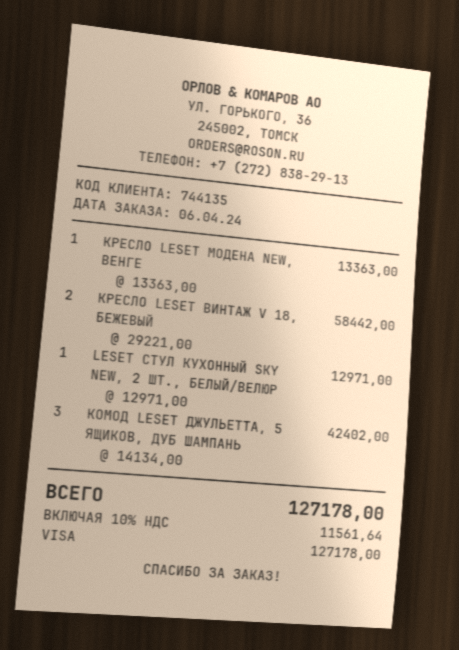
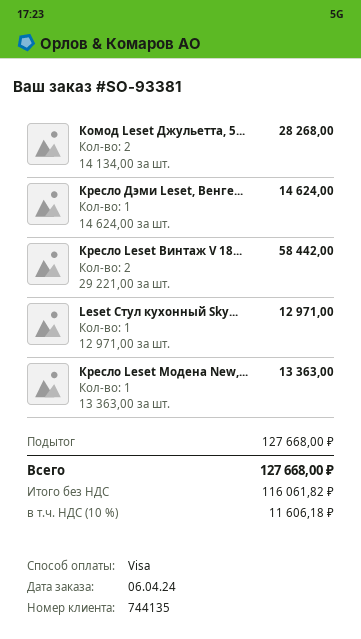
КОМОД LESET ДЖУЛЬЕТТА, 5 ЯЩИКОВ, ДУБ ШАМПАНЬ: 3 x 14134.00 = 42402.00 -> 2 x 14134.00 = 28268.00
Кресло Дэми Leset, Венге...: none -> 1 x 14624.00 = 14624.00
tax: 10% = 11561.64 -> 10% = 11606.18
total: 127178.00 -> 127668.00

